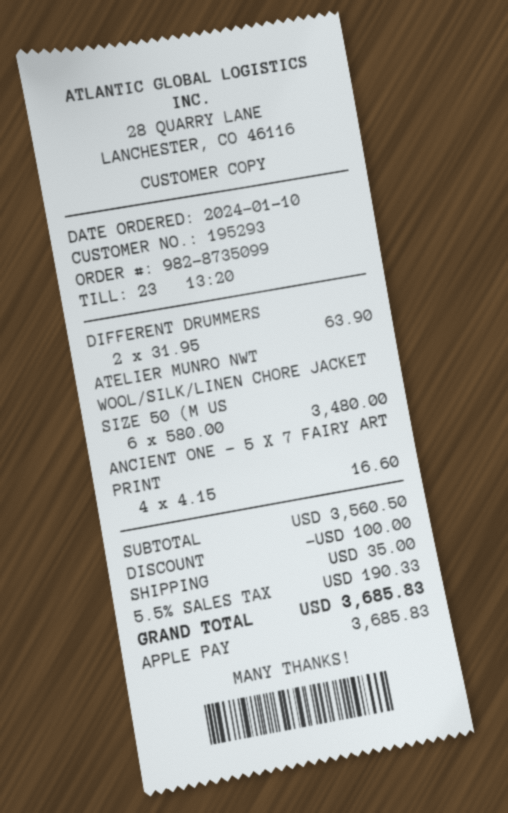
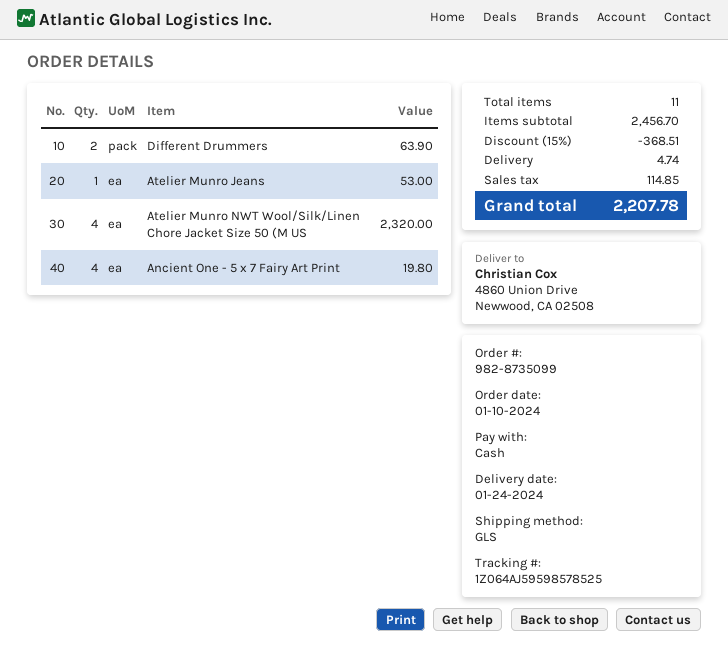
payment method: Apple Pay -> cash
ATELIER MUNRO NWT WOOL/SILK/LINEN CHORE JACKET SIZE 50 (M US: 6 for 3480.00 -> 4 for 2320.00
ANCIENT ONE - 5 X 7 FAIRY ART PRINT: 4 for 16.60 -> 4 for 19.80
Atelier Munro Jeans: none -> 1 for 53.00
subtotal: 3560.50 -> 2456.70
discount: 100.00 -> 368.51
shipping: 35.00 -> 4.74
tax: 190.33 -> 114.85
total: 3685.83 -> 2207.78

